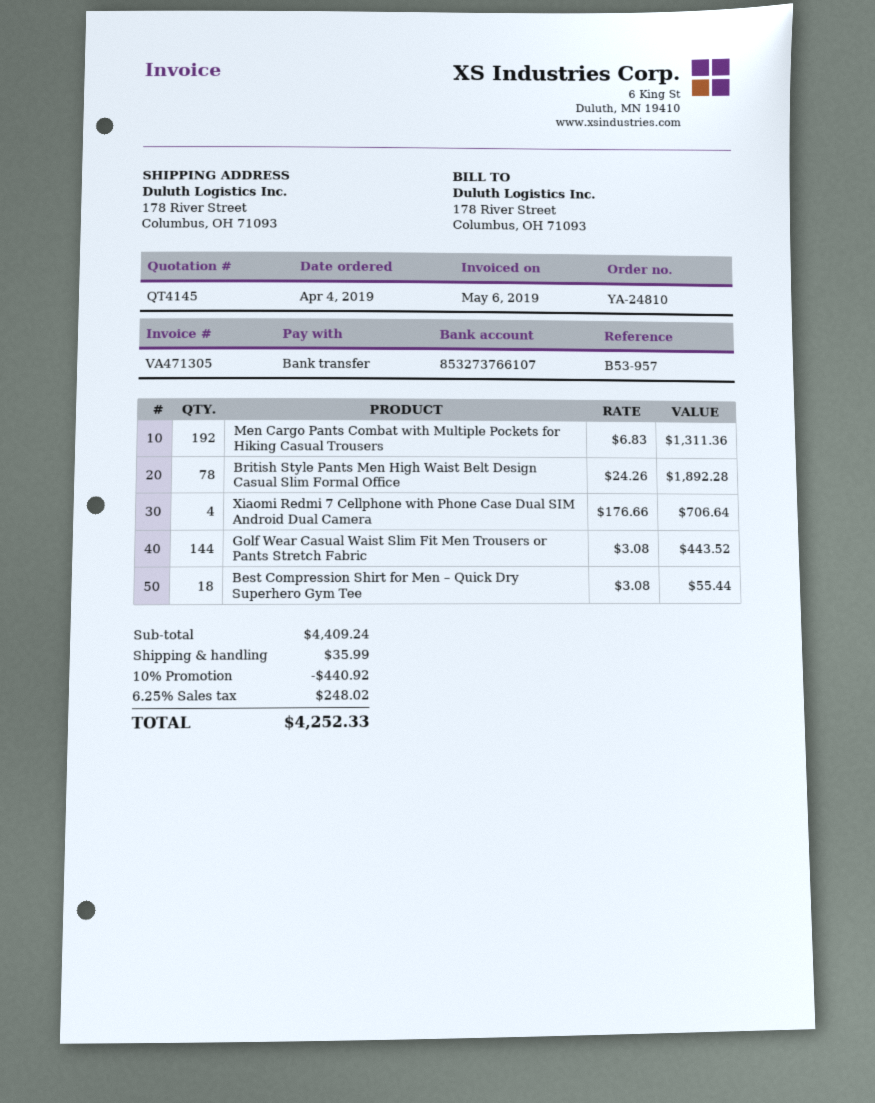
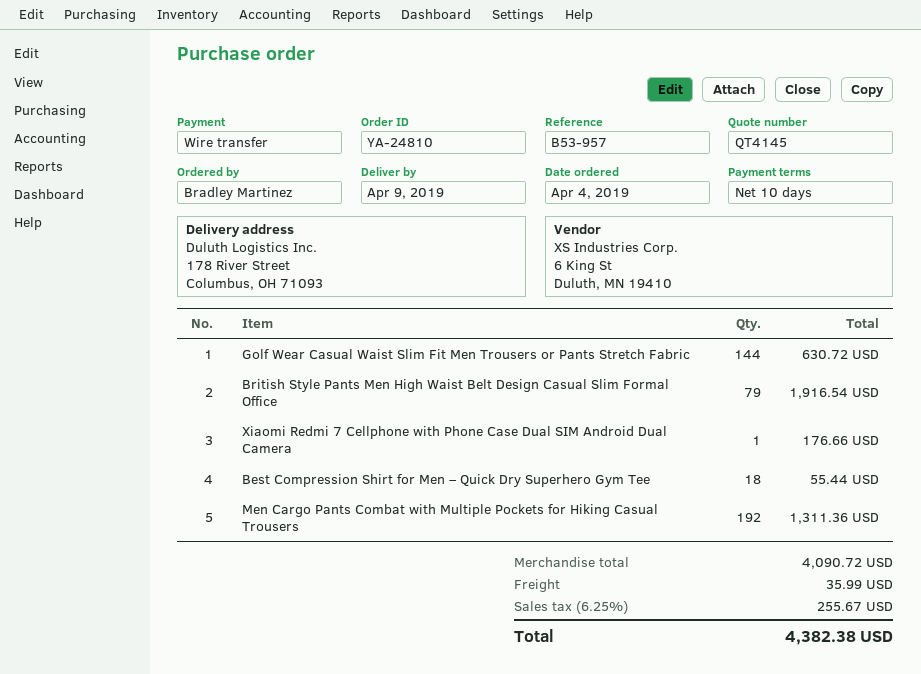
British Style Pants Men High Waist Belt Design Casual Slim Formal Office: 78 for 1892.28 -> 79 for 1916.54
Xiaomi Redmi 7 Cellphone with Phone Case Dual SIM Android Dual Camera: 4 for 706.64 -> 1 for 176.66
Golf Wear Casual Waist Slim Fit Men Trousers or Pants Stretch Fabric: 144 for 443.52 -> 144 for 630.72
subtotal: 4409.24 -> 4090.72
discount: 10% = 440.92 -> none
tax: 6.25% = 248.02 -> 6.25% = 255.67
total: 4252.33 -> 4382.38

